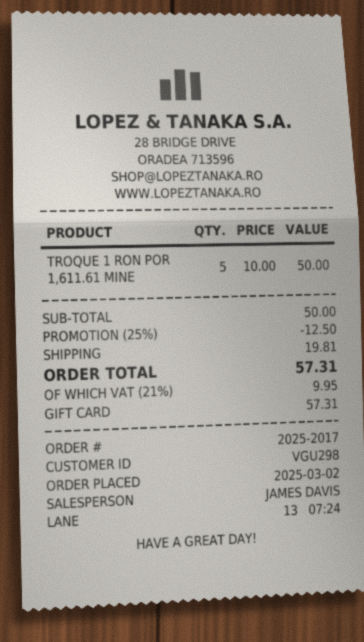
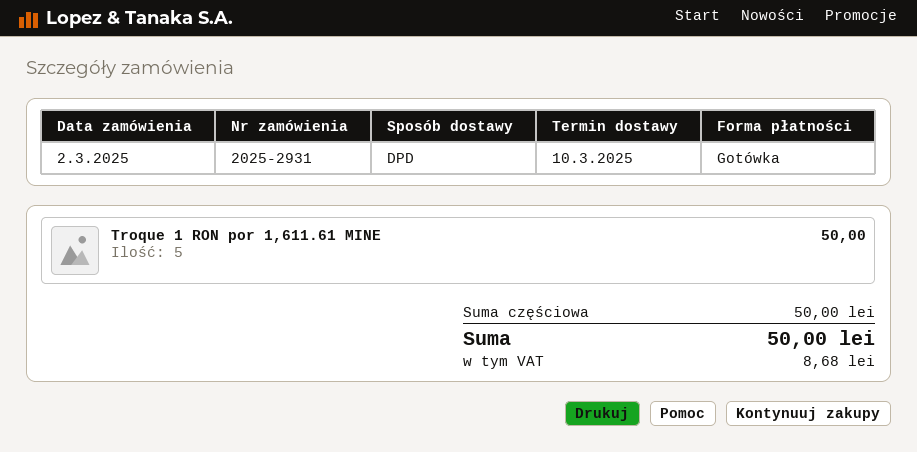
order number: 2025-2017 -> 2025-2931
payment method: gift card -> cash
discount: 25% = 12.50 -> none
shipping: 19.81 -> none
tax: 9.95 -> 8.68
total: 57.31 -> 50.00

